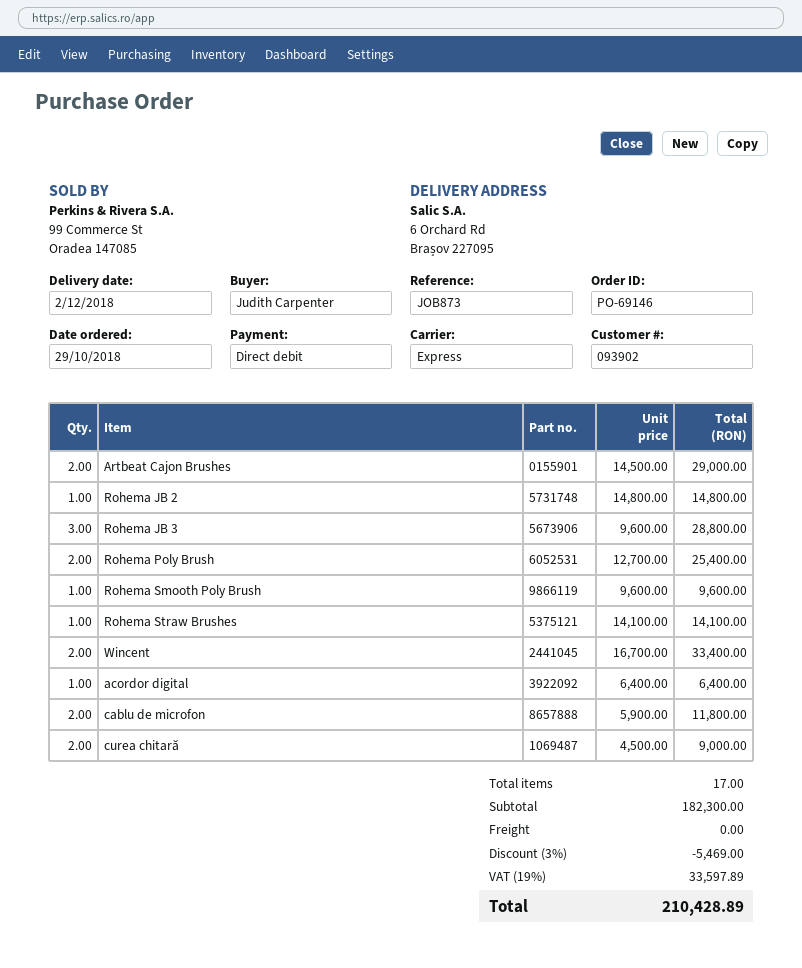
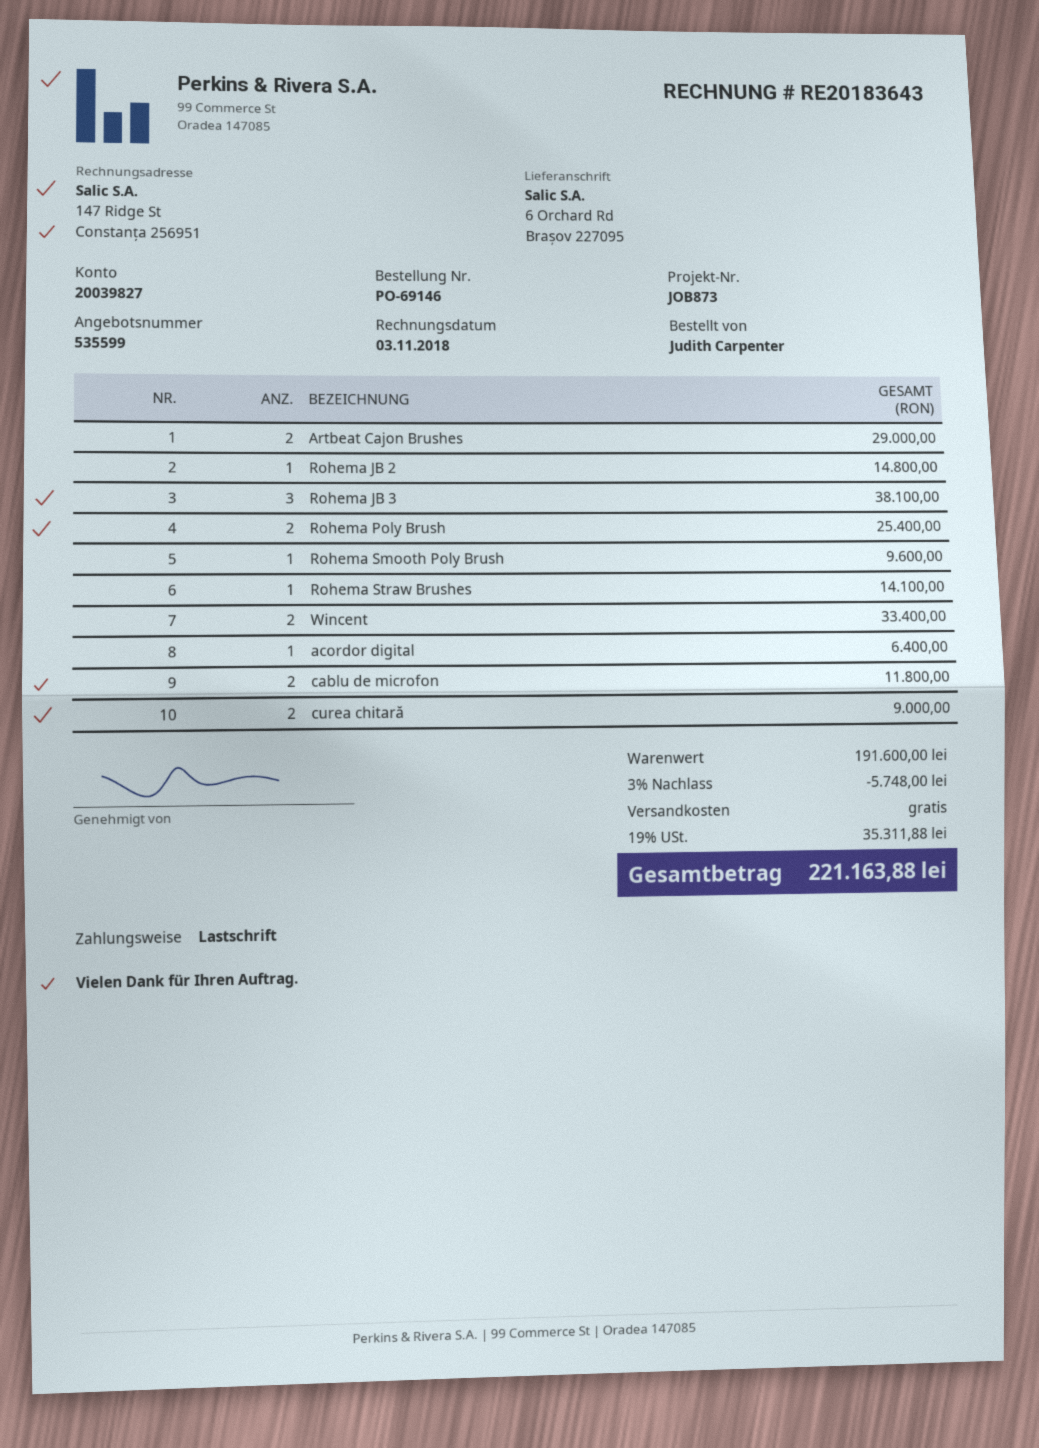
Rohema JB 3: 3 for 28800.00 -> 3 for 38100.00
subtotal: 182300.00 -> 191600.00
discount: 3% = 5469.00 -> 3% = 5748.00
tax: 19% = 33597.89 -> 19% = 35311.88
total: 210428.89 -> 221163.88

